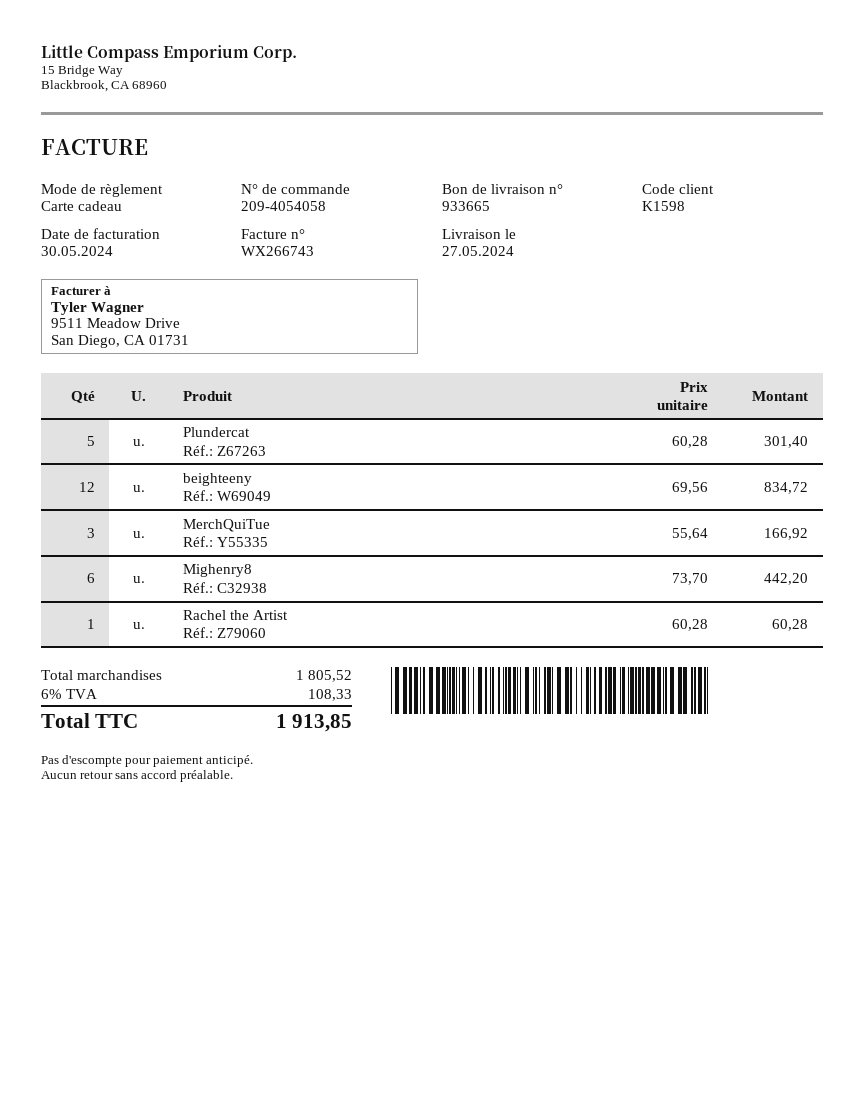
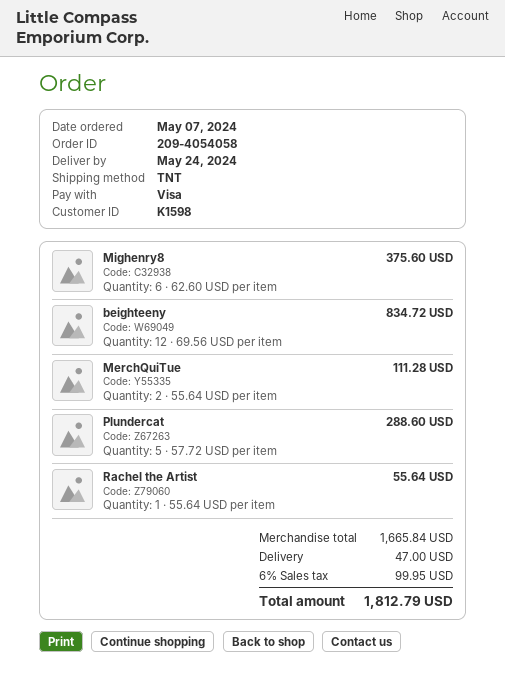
delivery date: 2024-05-27 -> 2024-05-24
payment method: gift card -> Visa
Plundercat: 5 x 60.28 = 301.40 -> 5 x 57.72 = 288.60
MerchQuiTue: 3 x 55.64 = 166.92 -> 2 x 55.64 = 111.28
Mighenry8: 6 x 73.70 = 442.20 -> 6 x 62.60 = 375.60
Rachel the Artist: 1 x 60.28 = 60.28 -> 1 x 55.64 = 55.64
subtotal: 1805.52 -> 1665.84
shipping: none -> 47.00
tax: 6% = 108.33 -> 6% = 99.95
total: 1913.85 -> 1812.79

